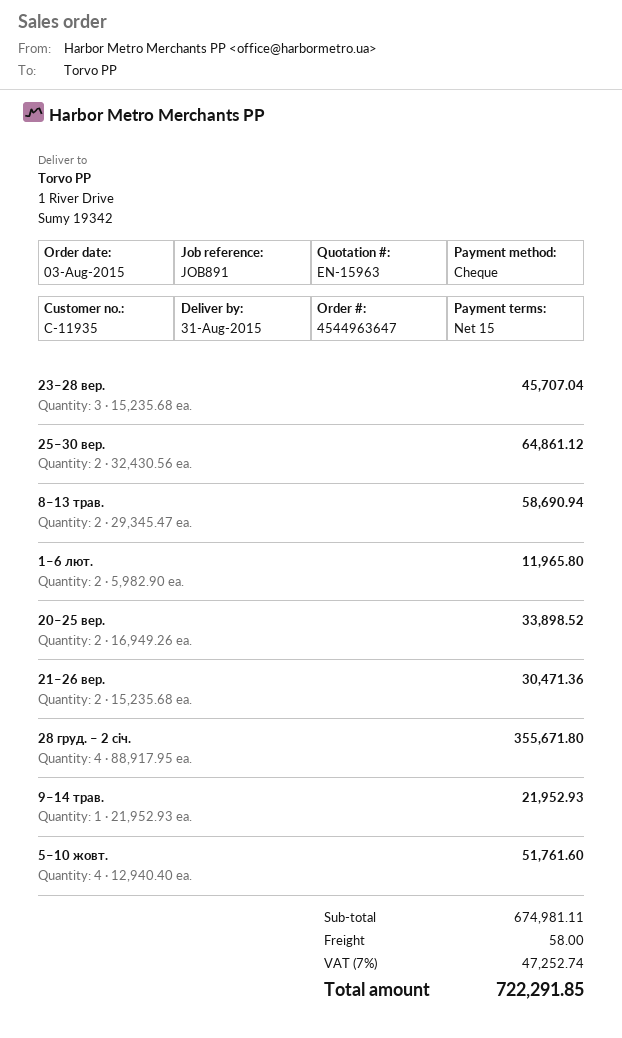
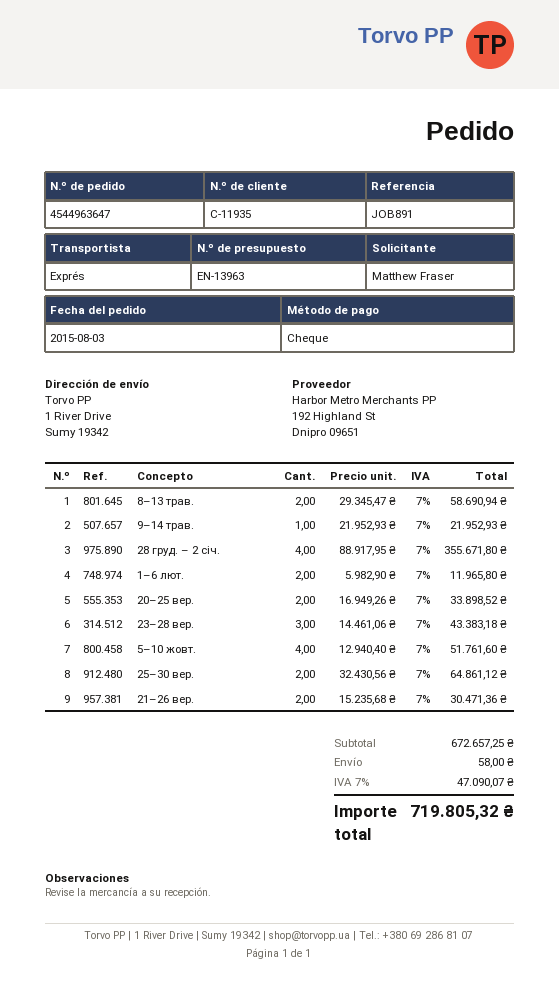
quote number: EN-15963 -> EN-13963
23–28 вер.: 3 x 15235.68 = 45707.04 -> 3 x 14461.06 = 43383.18
subtotal: 674981.11 -> 672657.25
tax: 7% = 47252.74 -> 7% = 47090.07
total: 722291.85 -> 719805.32

